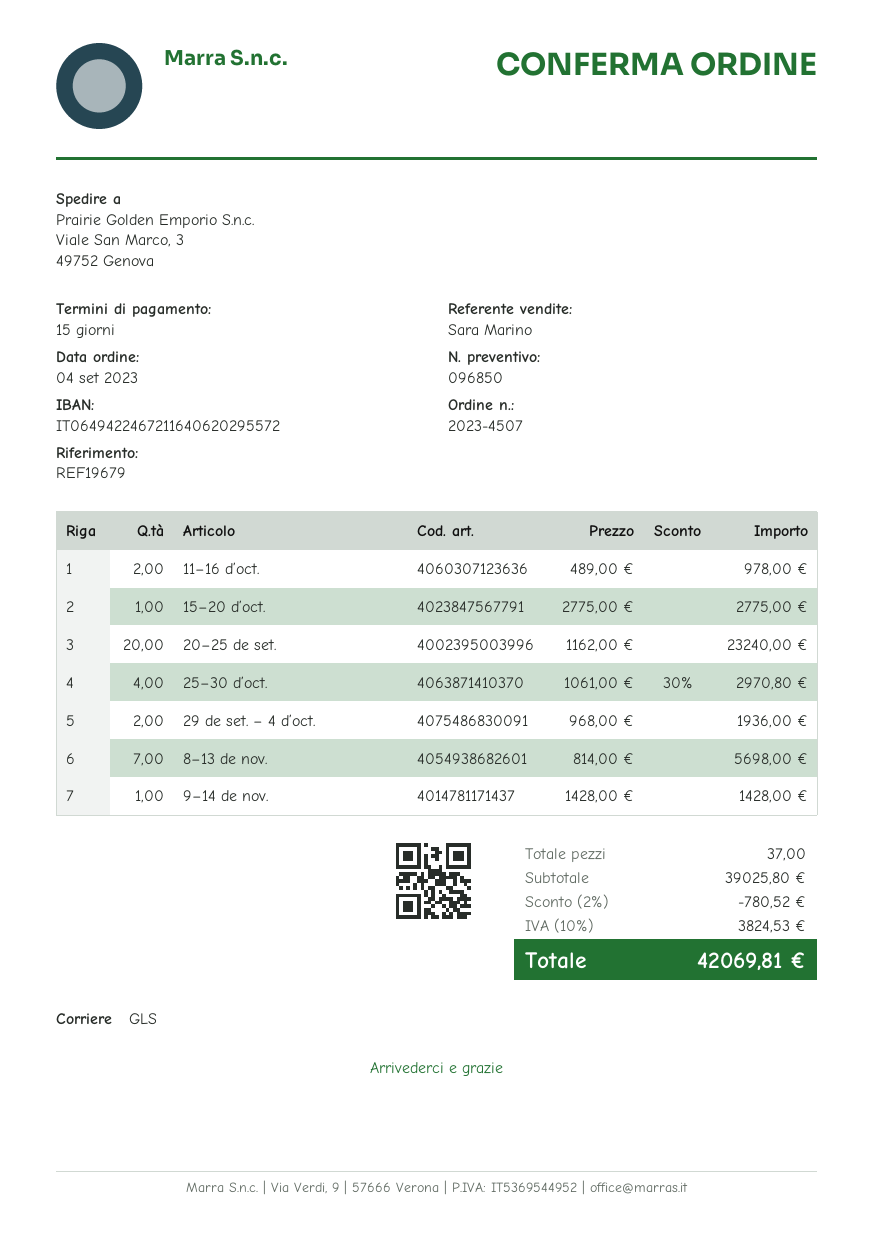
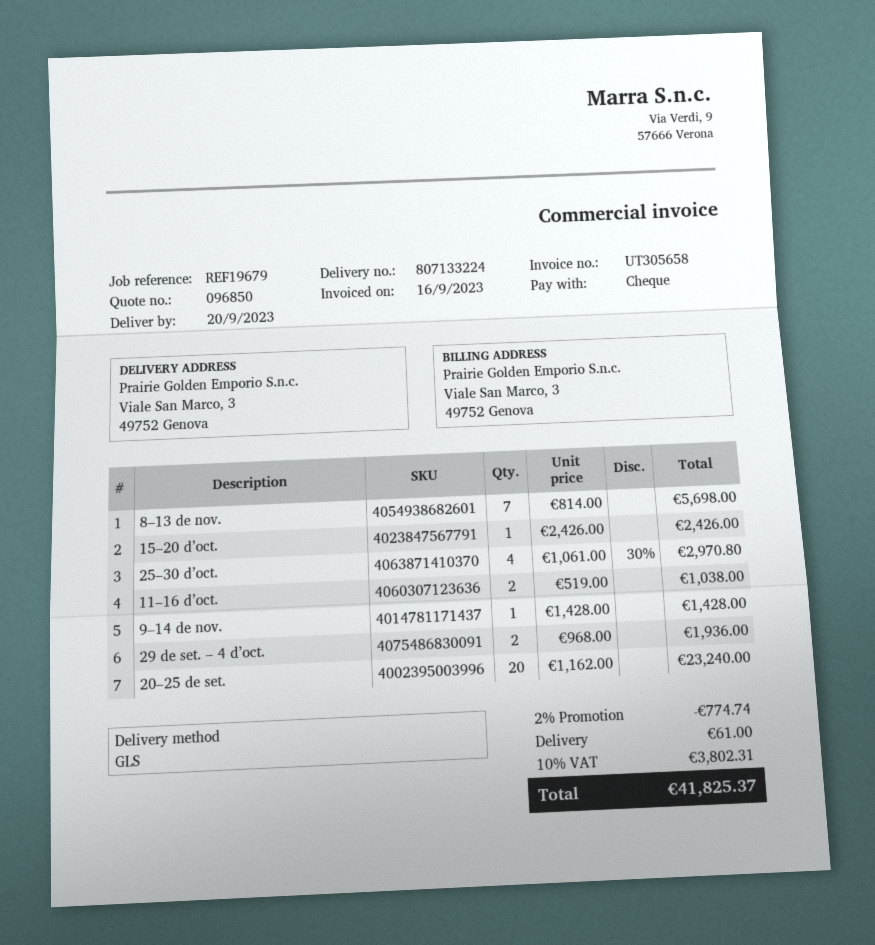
11–16 d’oct.: 2 x 489.00 = 978.00 -> 2 x 519.00 = 1038.00
15–20 d’oct.: 1 x 2775.00 = 2775.00 -> 1 x 2426.00 = 2426.00
discount: 2% = 780.52 -> 2% = 774.74
shipping: none -> 61.00
tax: 10% = 3824.53 -> 10% = 3802.31
total: 42069.81 -> 41825.37

